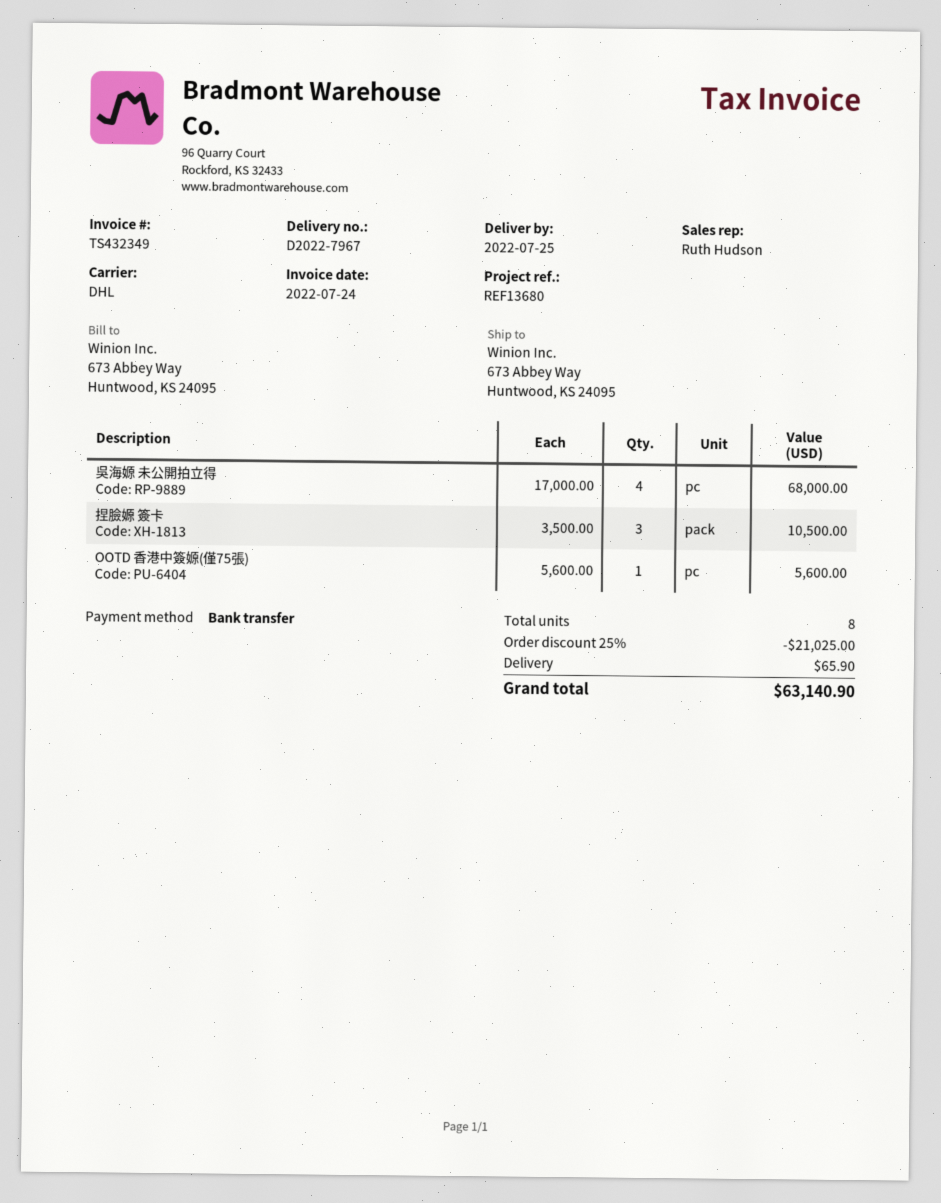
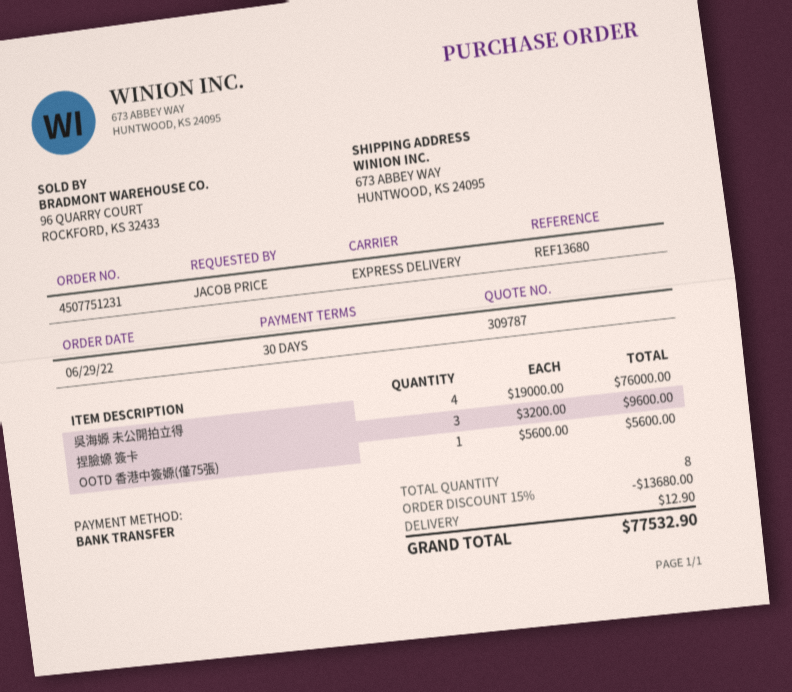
shipping method: DHL -> express
吳海嫄 未公開拍立得: 4 x 17000.00 = 68000.00 -> 4 x 19000.00 = 76000.00
捏臉嫄 簽卡: 3 x 3500.00 = 10500.00 -> 3 x 3200.00 = 9600.00
discount: 25% = 21025.00 -> 15% = 13680.00
shipping: 65.90 -> 12.90
total: 63140.90 -> 77532.90

